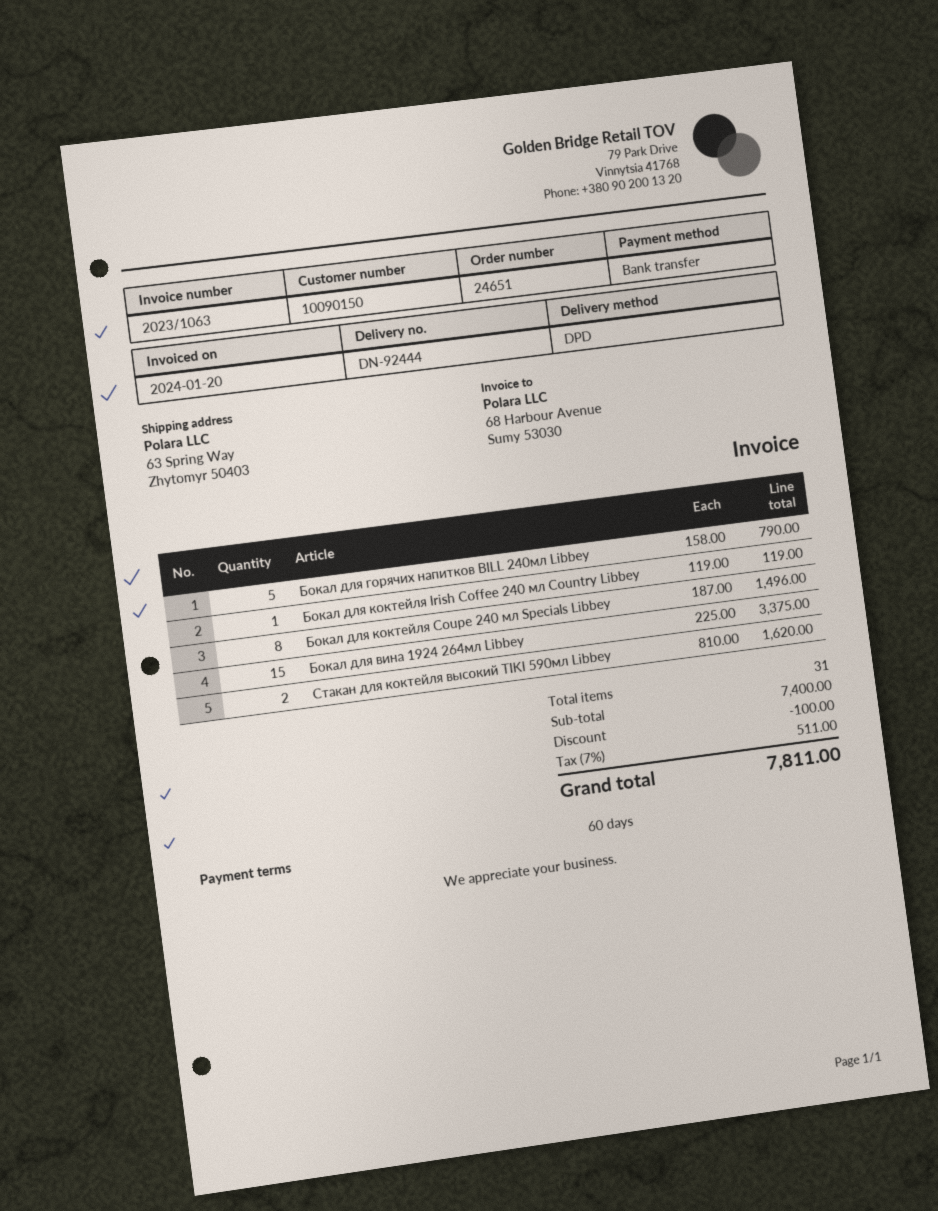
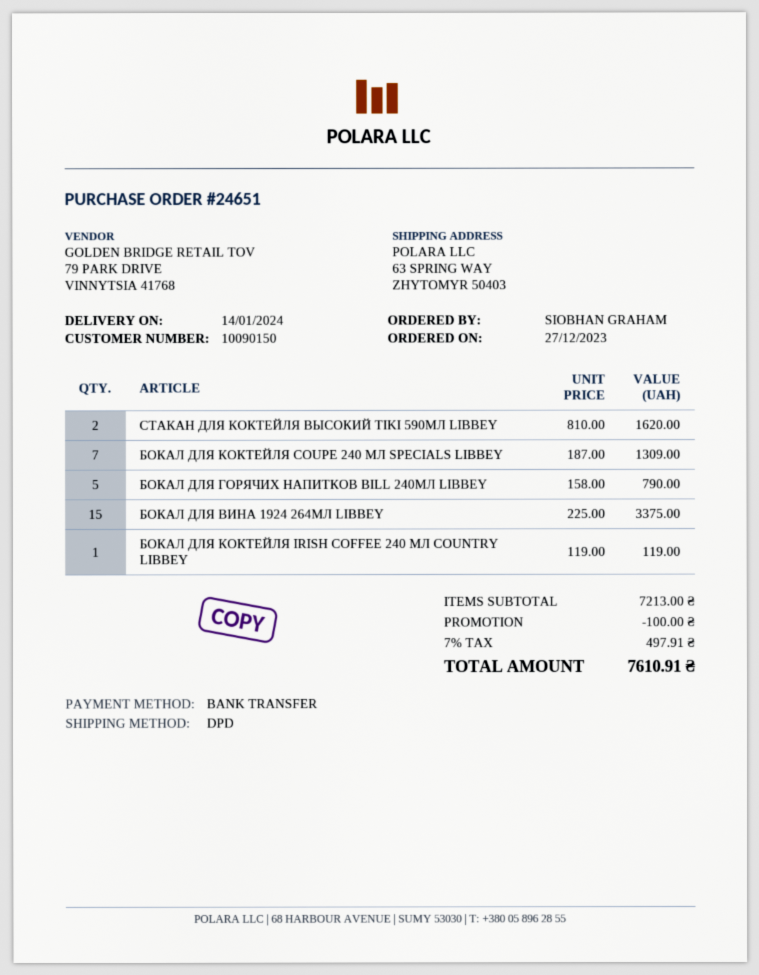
Бокал для коктейля Coupe 240 мл Specials Libbey: 8 x 187.00 = 1496.00 -> 7 x 187.00 = 1309.00
subtotal: 7400.00 -> 7213.00
tax: 7% = 511.00 -> 7% = 497.91
total: 7811.00 -> 7610.91

